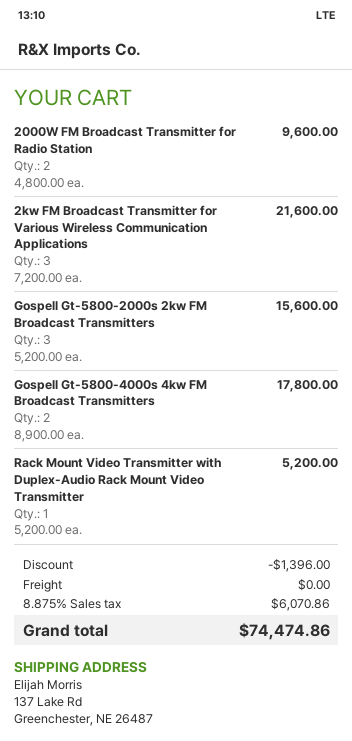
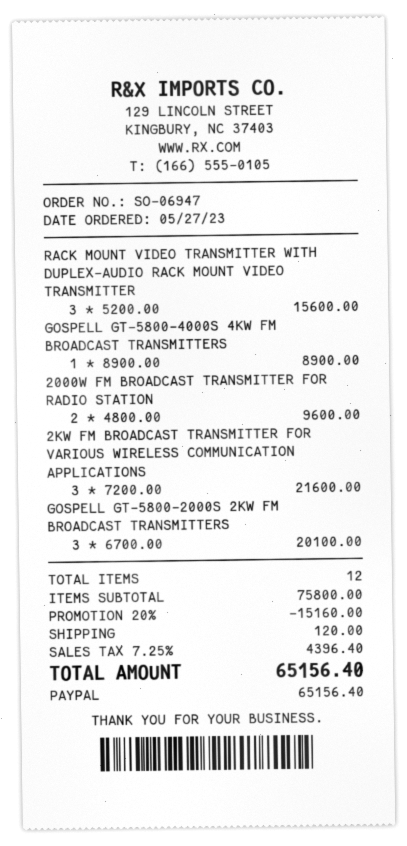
Gospell Gt-5800-2000s 2kw FM Broadcast Transmitters: 3 x 5200.00 = 15600.00 -> 3 x 6700.00 = 20100.00
Gospell Gt-5800-4000s 4kw FM Broadcast Transmitters: 2 x 8900.00 = 17800.00 -> 1 x 8900.00 = 8900.00
Rack Mount Video Transmitter with Duplex-Audio Rack Mount Video Transmitter: 1 x 5200.00 = 5200.00 -> 3 x 5200.00 = 15600.00
discount: 1396.00 -> 15160.00
shipping: 0.00 -> 120.00
tax: 8.875% = 6070.86 -> 7.25% = 4396.40
total: 74474.86 -> 65156.40

